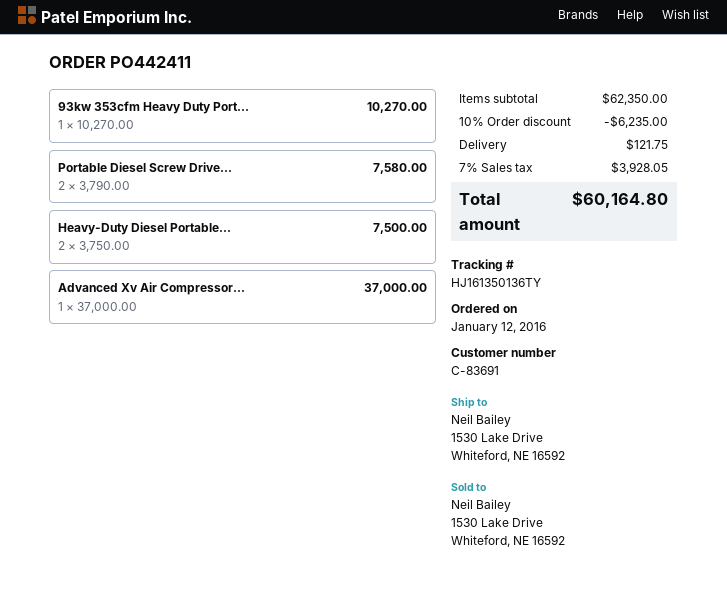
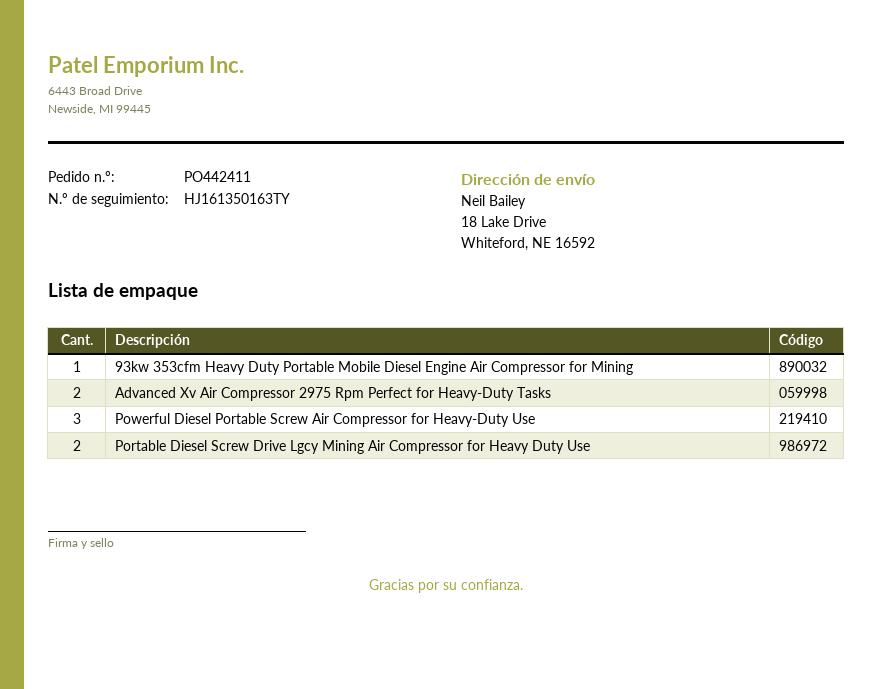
tracking number: HJ161350136TY -> HJ161350163TY
ship to: 1530 Lake Drive, Whiteford, NE 16592 -> 18 Lake Drive, Whiteford, NE 16592
Heavy-Duty Diesel Portable...: 2 -> none
Advanced Xv Air Compressor...: 1 -> 2
Powerful Diesel Portable Screw Air Compressor for Heavy-Duty Use: none -> 3

